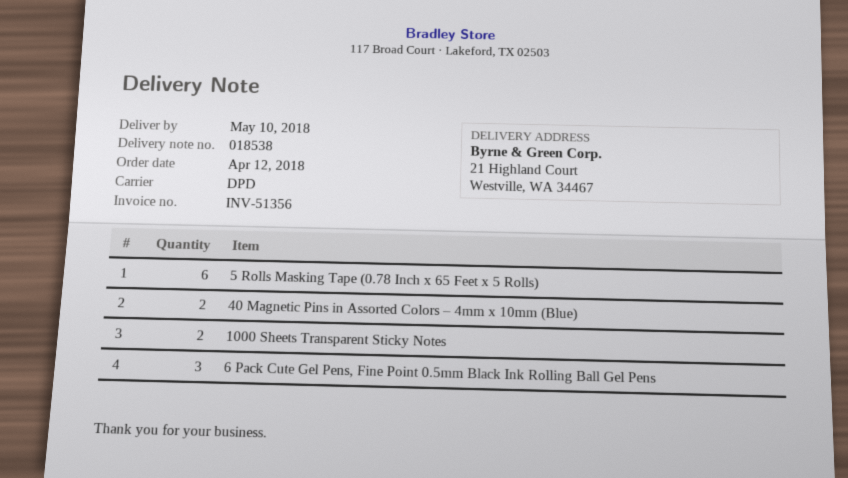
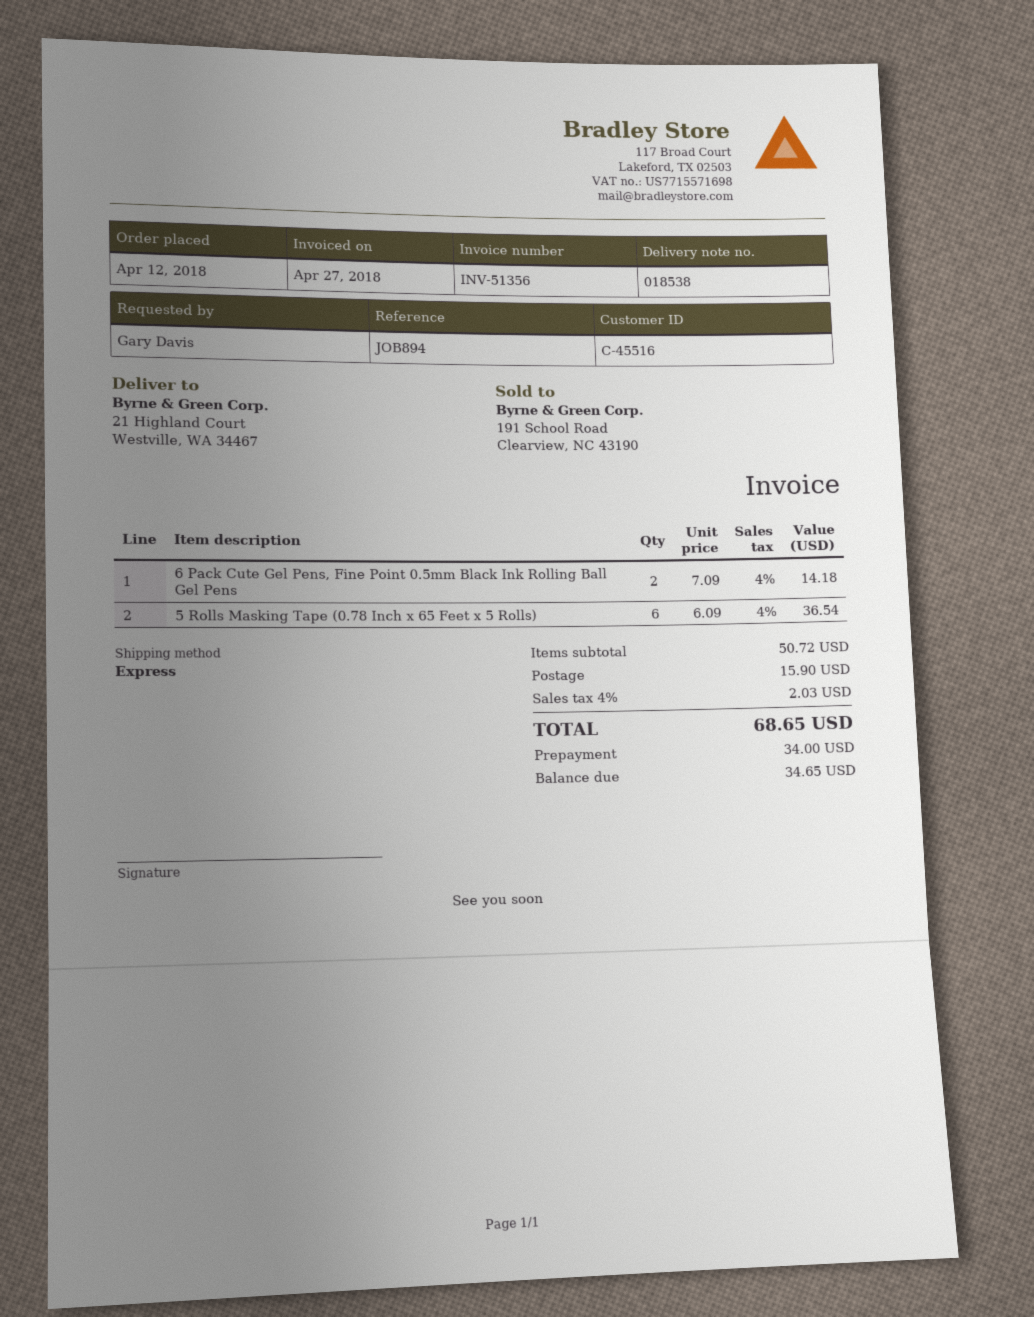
shipping method: DPD -> express
40 Magnetic Pins in Assorted Colors – 4mm x 10mm (Blue): 2 -> none
1000 Sheets Transparent Sticky Notes: 2 -> none
6 Pack Cute Gel Pens, Fine Point 0.5mm Black Ink Rolling Ball Gel Pens: 3 -> 2

